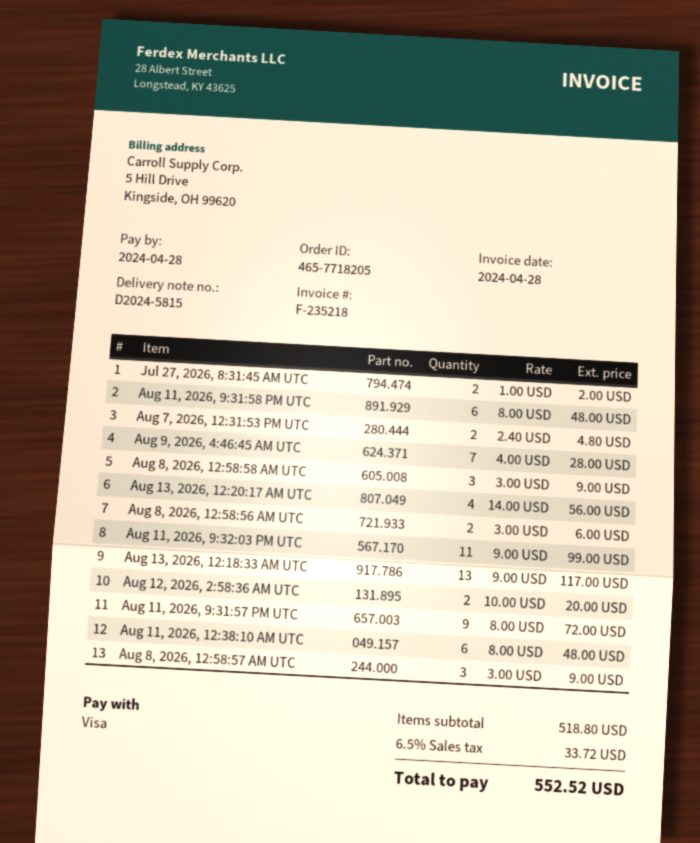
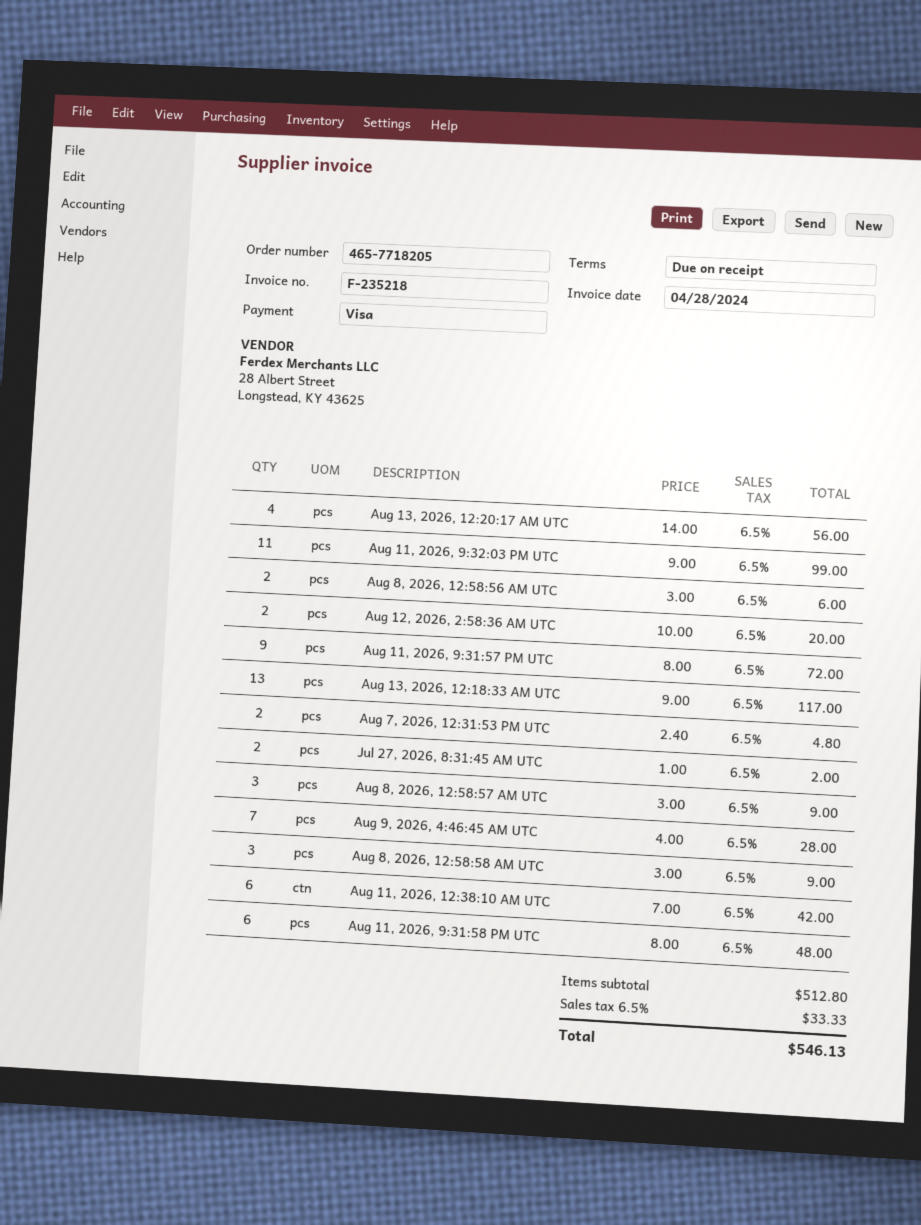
Aug 11, 2026, 12:38:10 AM UTC: 6 x 8.00 = 48.00 -> 6 x 7.00 = 42.00
subtotal: 518.80 -> 512.80
tax: 6.5% = 33.72 -> 6.5% = 33.33
total: 552.52 -> 546.13

